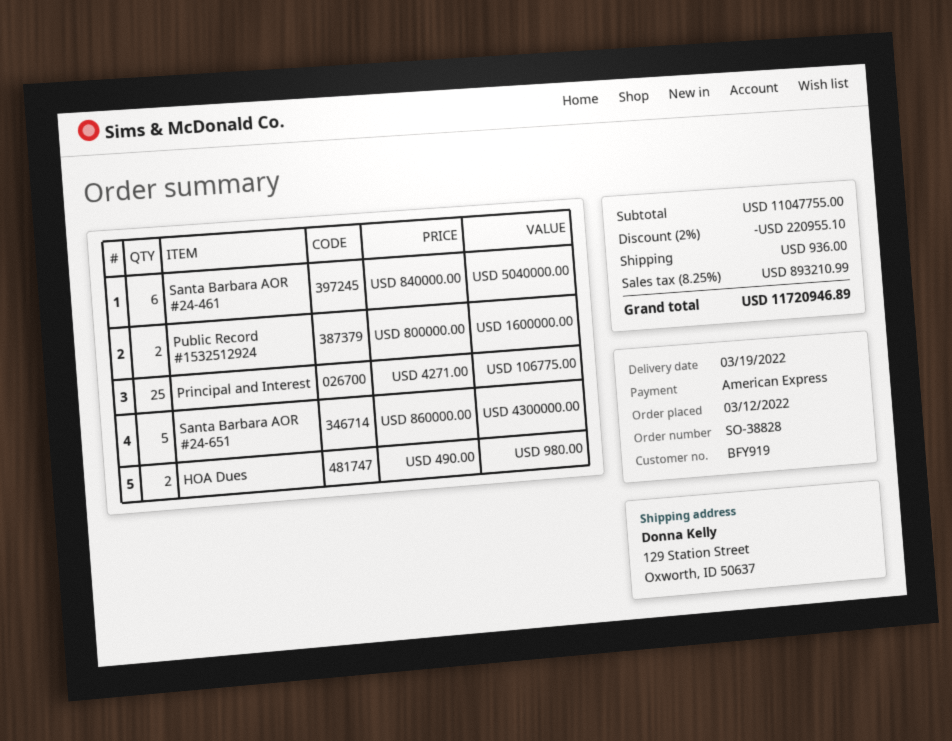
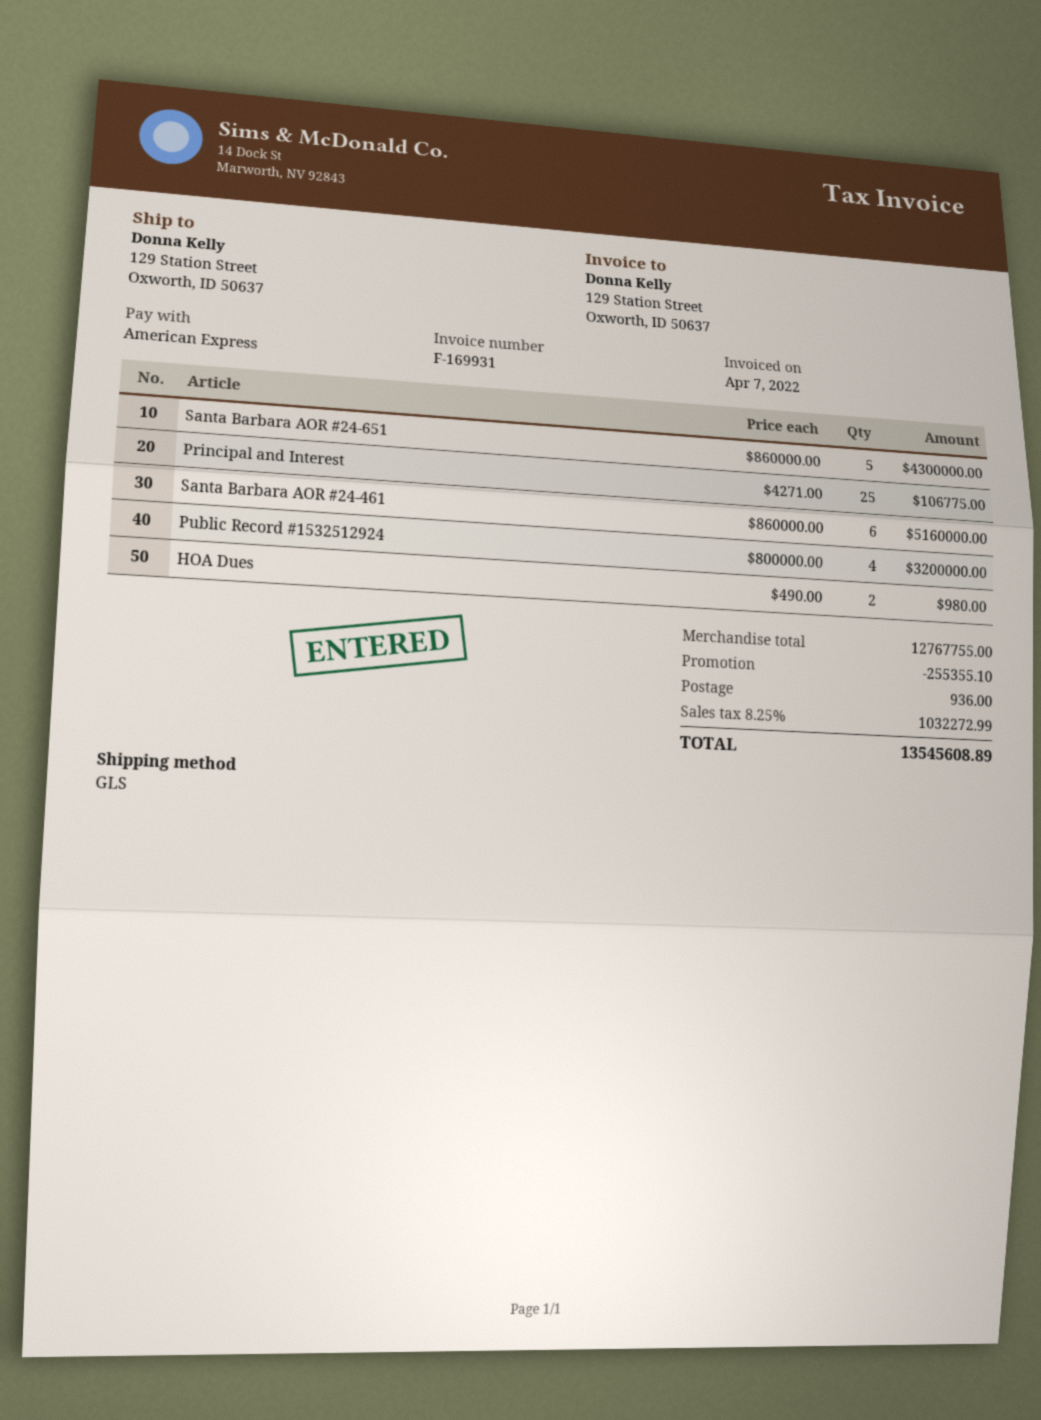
Santa Barbara AOR #24-461: 6 x 840000.00 = 5040000.00 -> 6 x 860000.00 = 5160000.00
Public Record #1532512924: 2 x 800000.00 = 1600000.00 -> 4 x 800000.00 = 3200000.00
subtotal: 11047755.00 -> 12767755.00
discount: 220955.10 -> 255355.10
tax: 8.25% = 893210.99 -> 8.25% = 1032272.99
total: 11720946.89 -> 13545608.89

